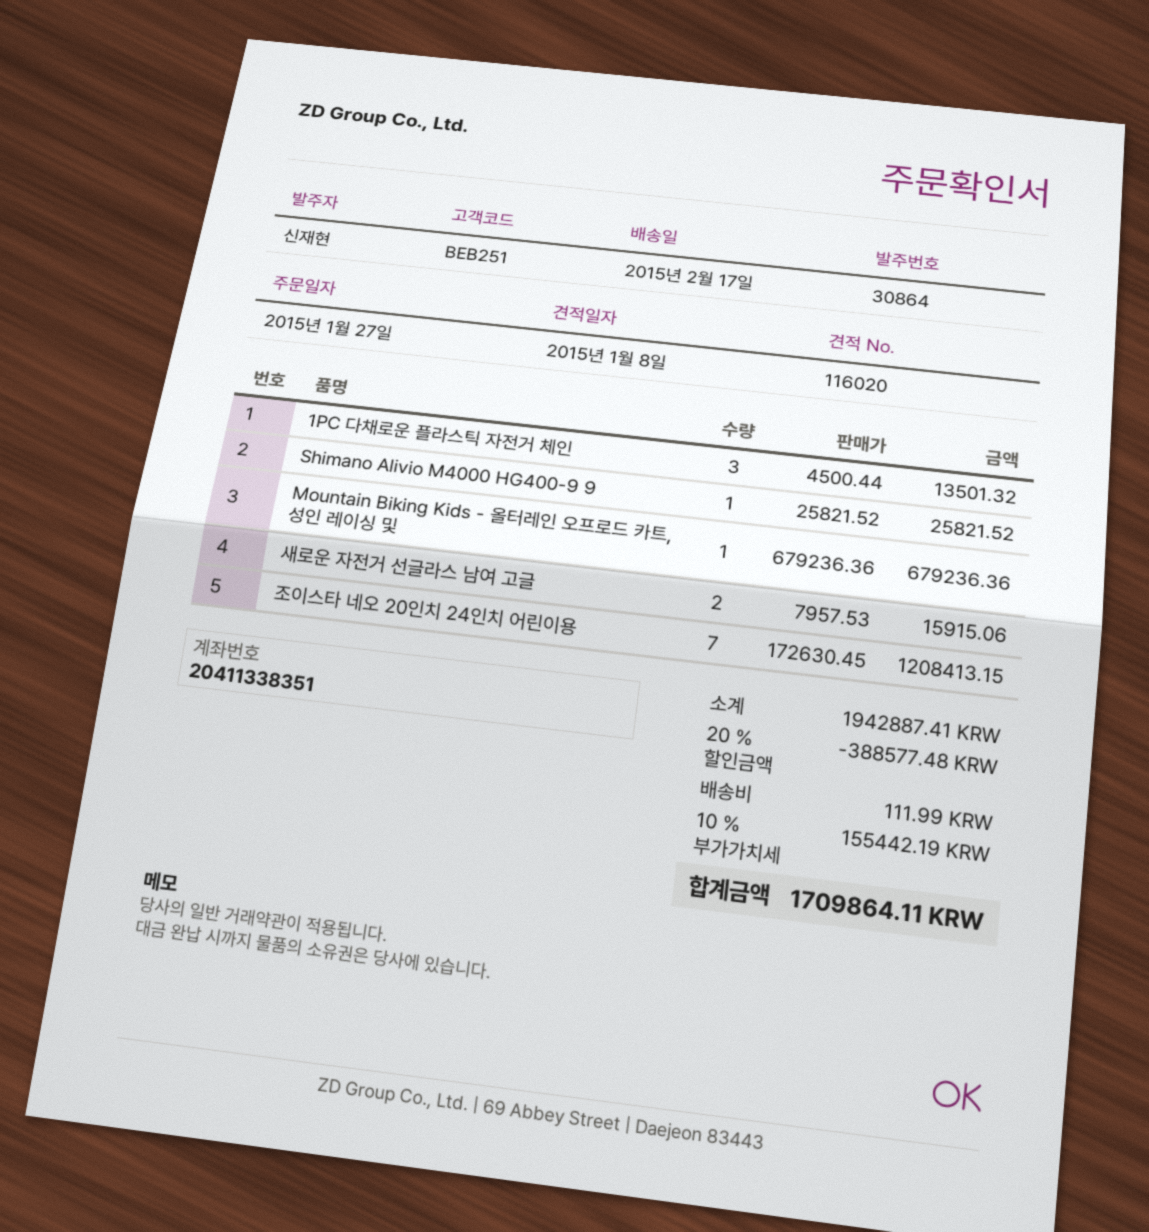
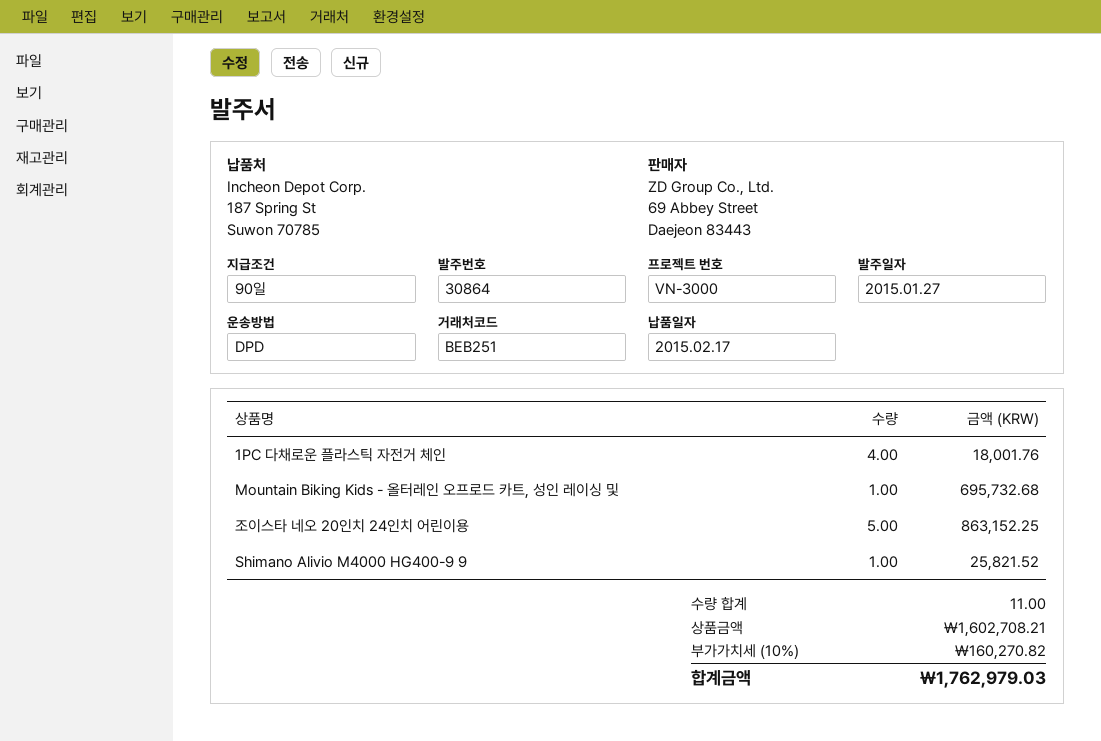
1PC 다채로운 플라스틱 자전거 체인: 3 for 13501.32 -> 4 for 18001.76
Mountain Biking Kids - 올터레인 오프로드 카트, 성인 레이싱 및: 1 for 679236.36 -> 1 for 695732.68
새로운 자전거 선글라스 남여 고글: 2 for 15915.06 -> none
조이스타 네오 20인치 24인치 어린이용: 7 for 1208413.15 -> 5 for 863152.25
subtotal: 1942887.41 -> 1602708.21
discount: 20% = 388577.48 -> none
shipping: 111.99 -> none
tax: 10% = 155442.19 -> 10% = 160270.82
total: 1709864.11 -> 1762979.03

